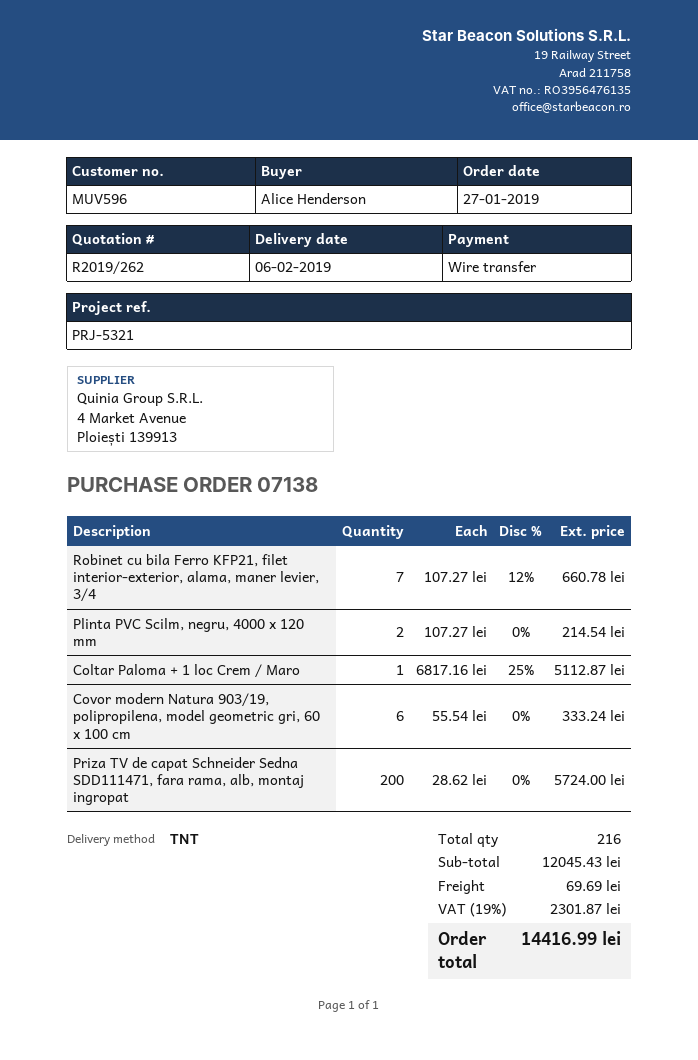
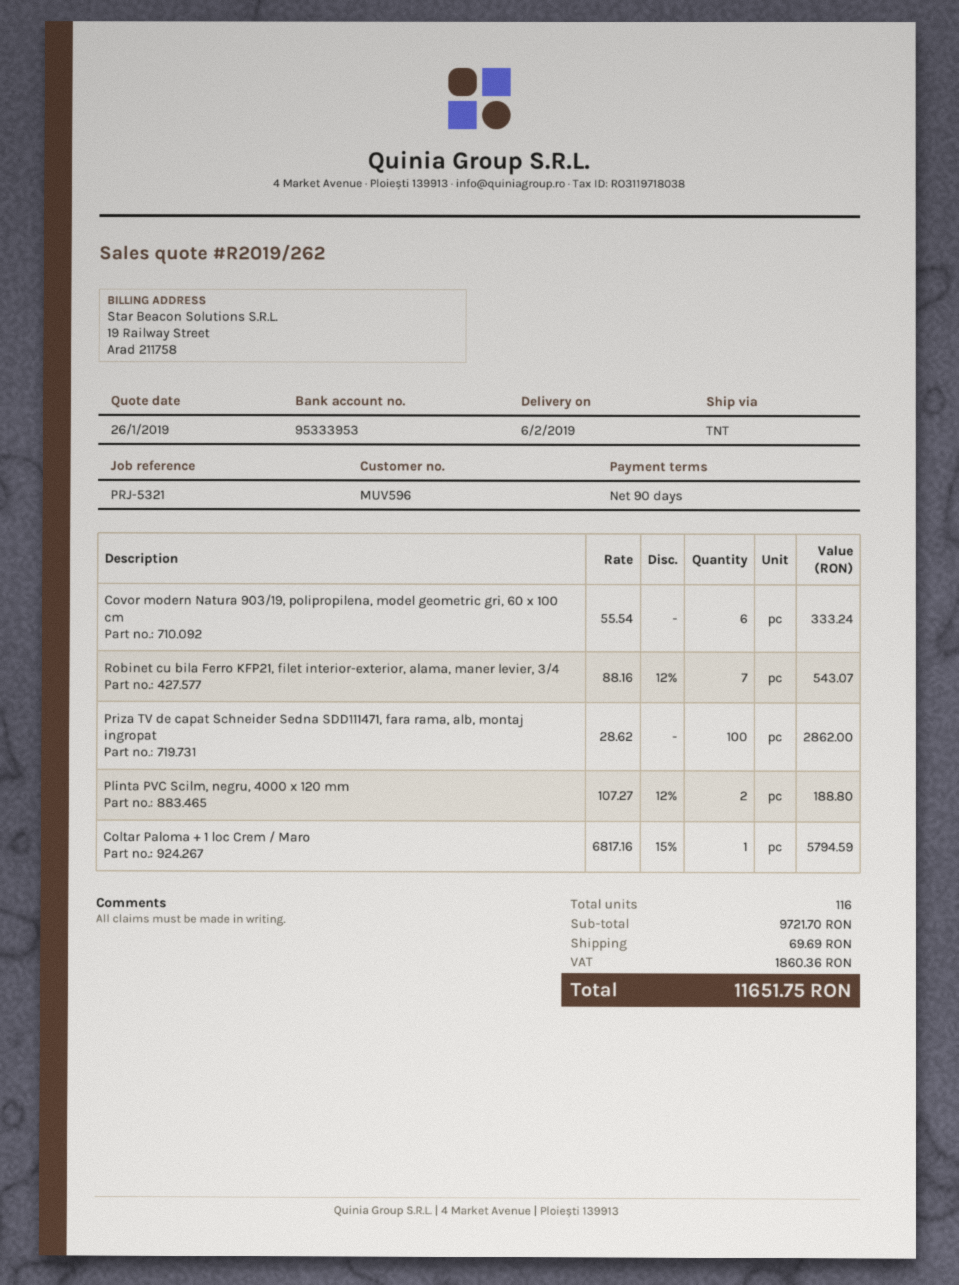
Robinet cu bila Ferro KFP21, filet interior-exterior, alama, maner levier, 3/4: 7 x 107.27 - 12% = 660.78 -> 7 x 88.16 - 12% = 543.07
Plinta PVC Scilm, negru, 4000 x 120 mm: 2 x 107.27 = 214.54 -> 2 x 107.27 - 12% = 188.80
Coltar Paloma + 1 loc Crem / Maro: 1 x 6817.16 - 25% = 5112.87 -> 1 x 6817.16 - 15% = 5794.59
Priza TV de capat Schneider Sedna SDD111471, fara rama, alb, montaj ingropat: 200 x 28.62 = 5724.00 -> 100 x 28.62 = 2862.00
total quantity: 216 -> 116
subtotal: 12045.43 -> 9721.70
tax: 2301.87 -> 1860.36
total: 14416.99 -> 11651.75

